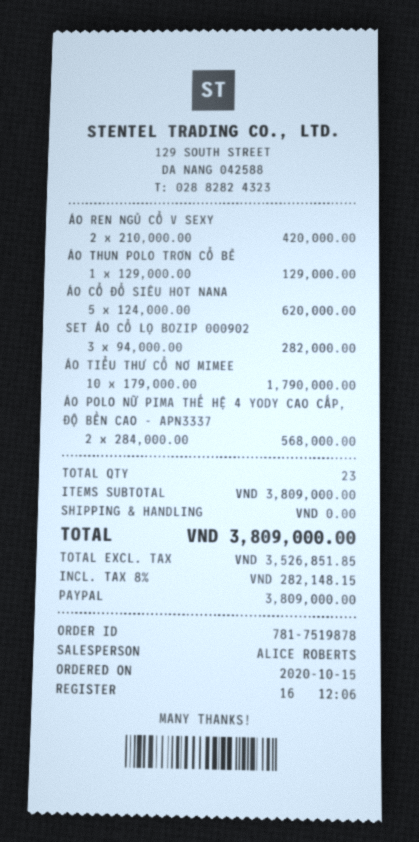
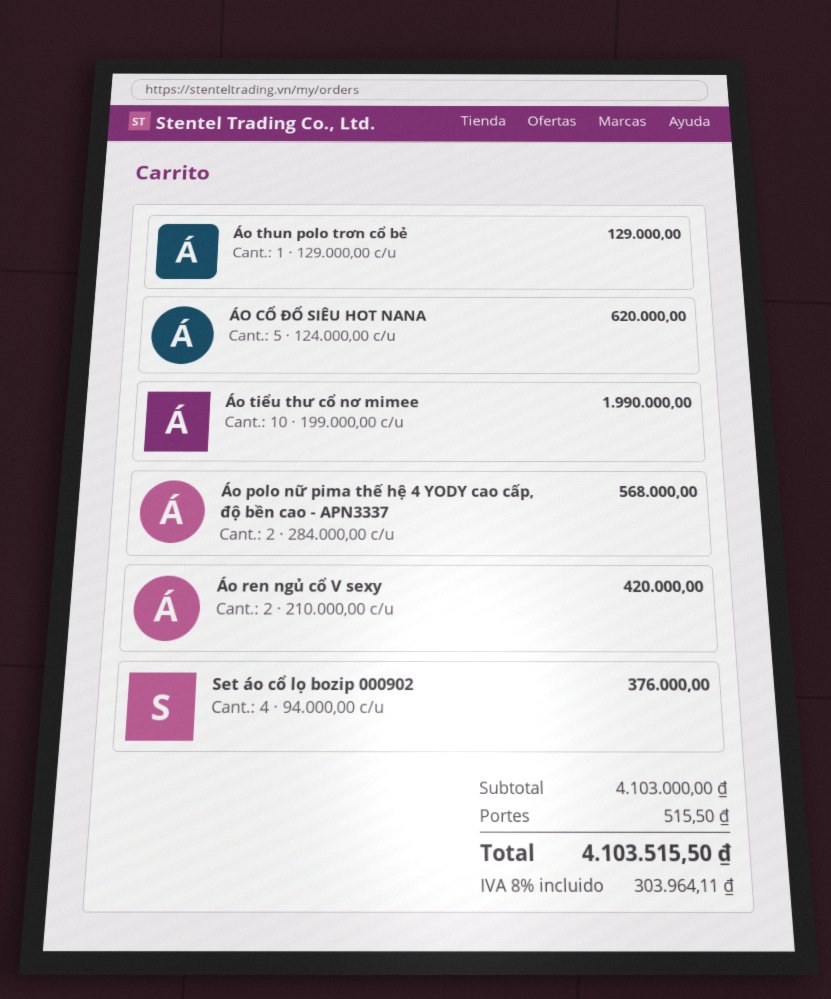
SET ÁO CỔ LỌ BOZIP 000902: 3 x 94000.00 = 282000.00 -> 4 x 94000.00 = 376000.00
ÁO TIỂU THƯ CỔ NƠ MIMEE: 10 x 179000.00 = 1790000.00 -> 10 x 199000.00 = 1990000.00
subtotal: 3809000.00 -> 4103000.00
shipping: 0.00 -> 515.50
tax: 8% = 282148.15 -> 8% = 303964.11
total: 3809000.00 -> 4103515.50

